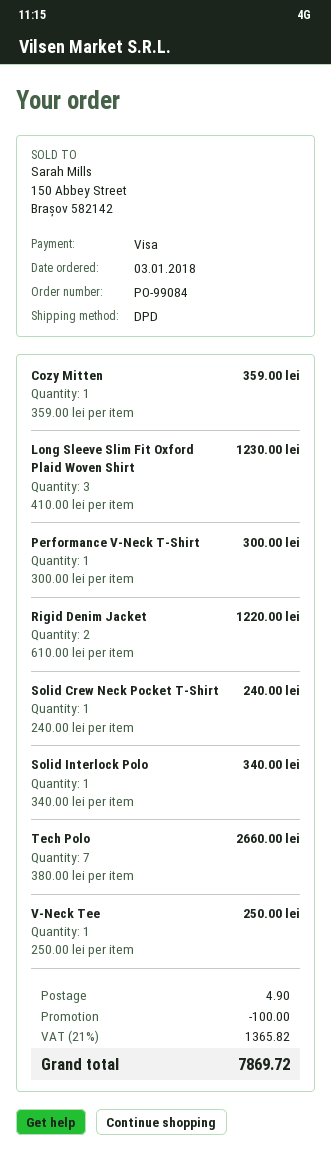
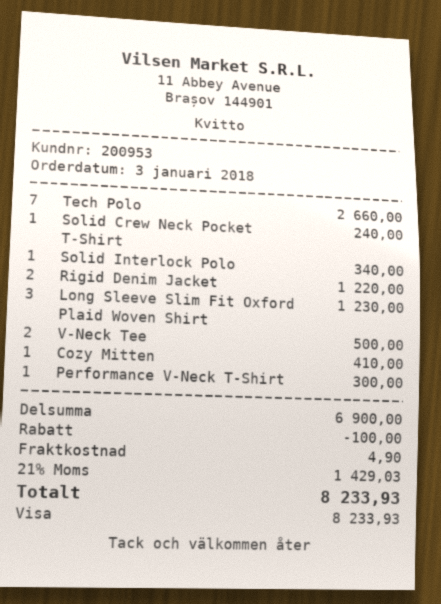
Cozy Mitten: 1 for 359.00 -> 1 for 410.00
V-Neck Tee: 1 for 250.00 -> 2 for 500.00
tax: 21% = 1365.82 -> 21% = 1429.03
total: 7869.72 -> 8233.93

